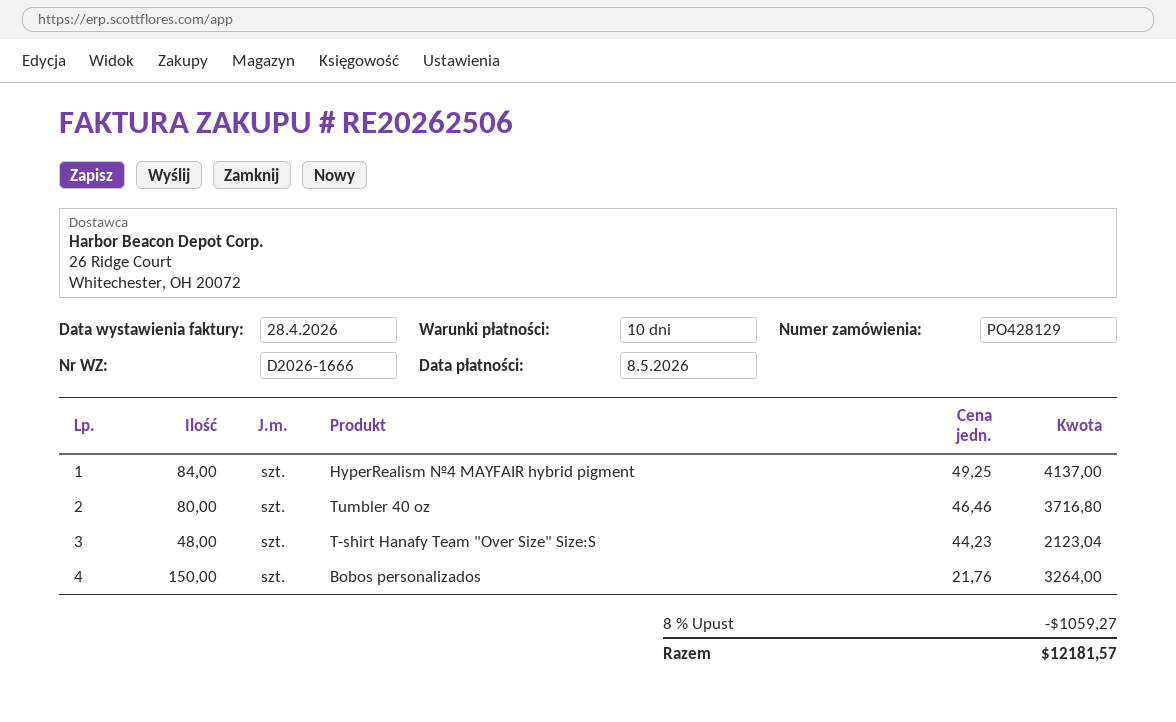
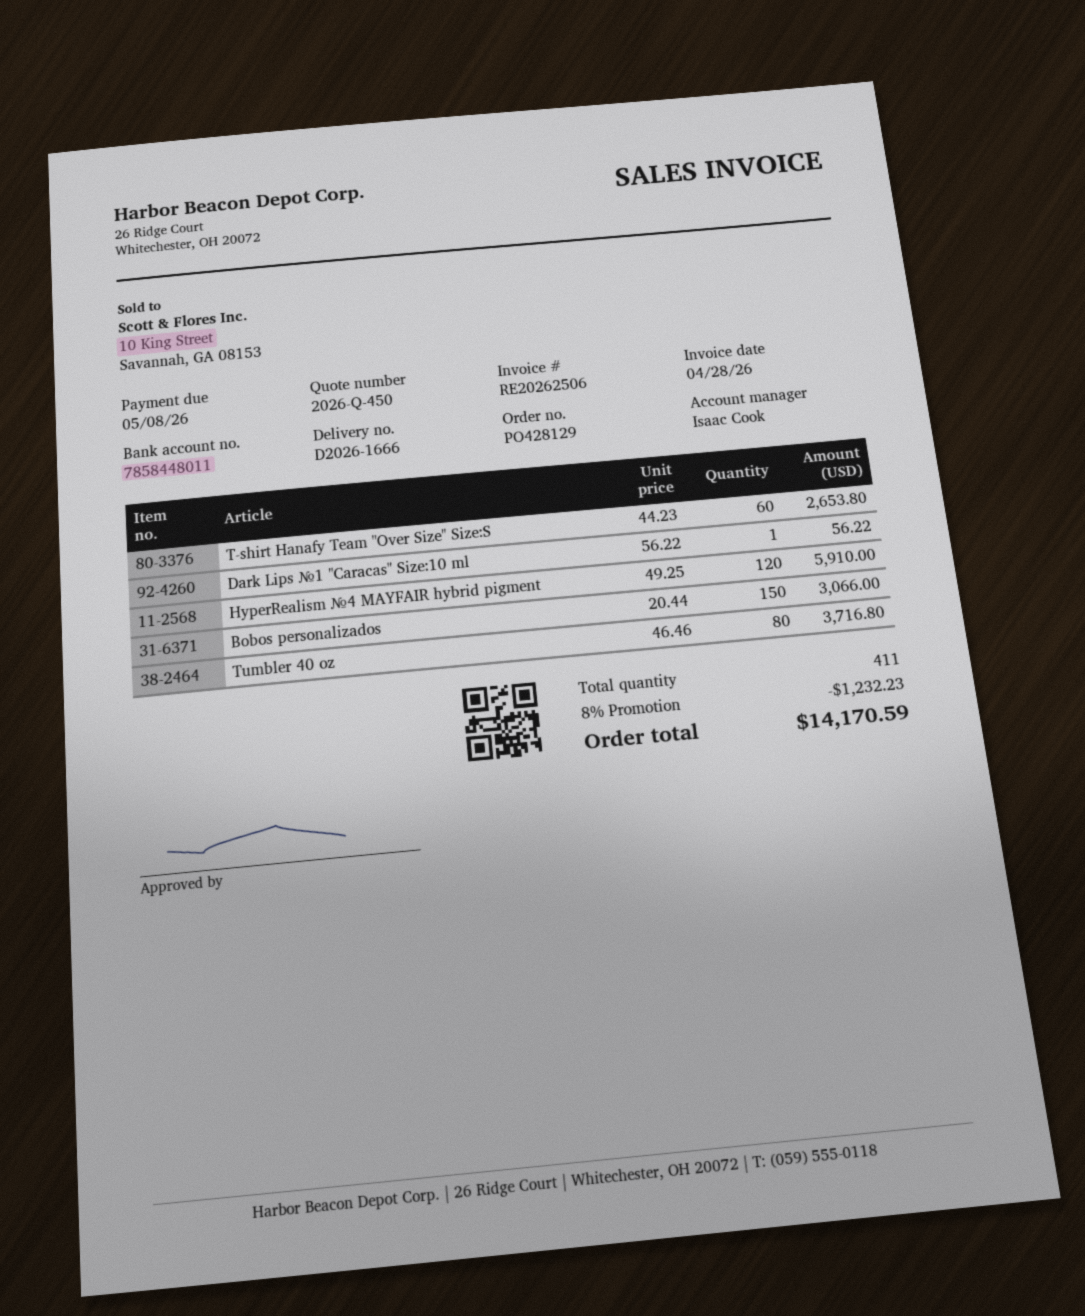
HyperRealism №4 MAYFAIR hybrid pigment: 84 x 49.25 = 4137.00 -> 120 x 49.25 = 5910.00
T-shirt Hanafy Team "Over Size" Size:S: 48 x 44.23 = 2123.04 -> 60 x 44.23 = 2653.80
Bobos personalizados: 150 x 21.76 = 3264.00 -> 150 x 20.44 = 3066.00
Dark Lips №1 "Caracas" Size:10 ml: none -> 1 x 56.22 = 56.22
discount: 8% = 1059.27 -> 8% = 1232.23
total: 12181.57 -> 14170.59

